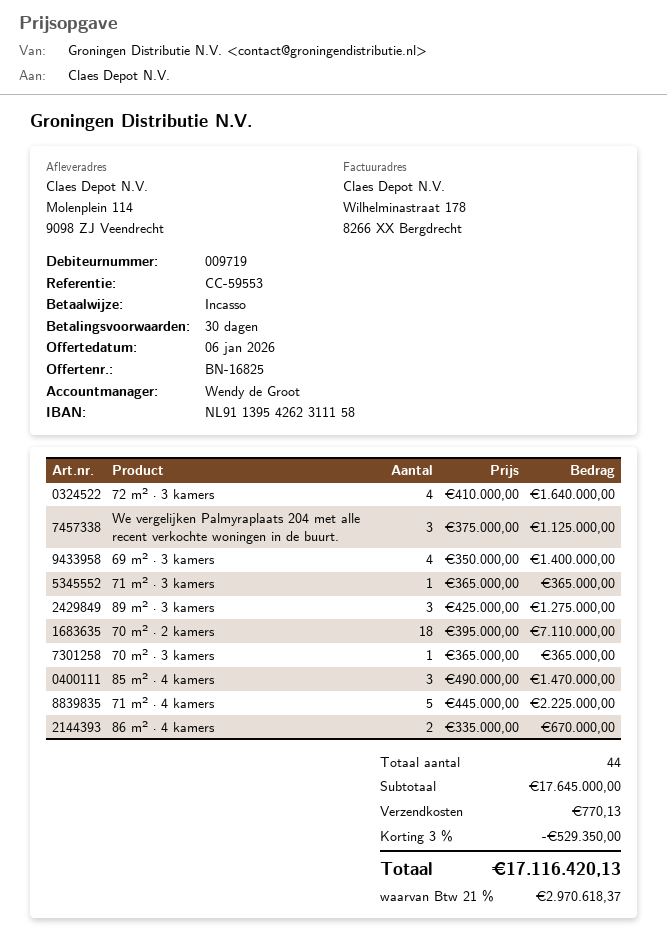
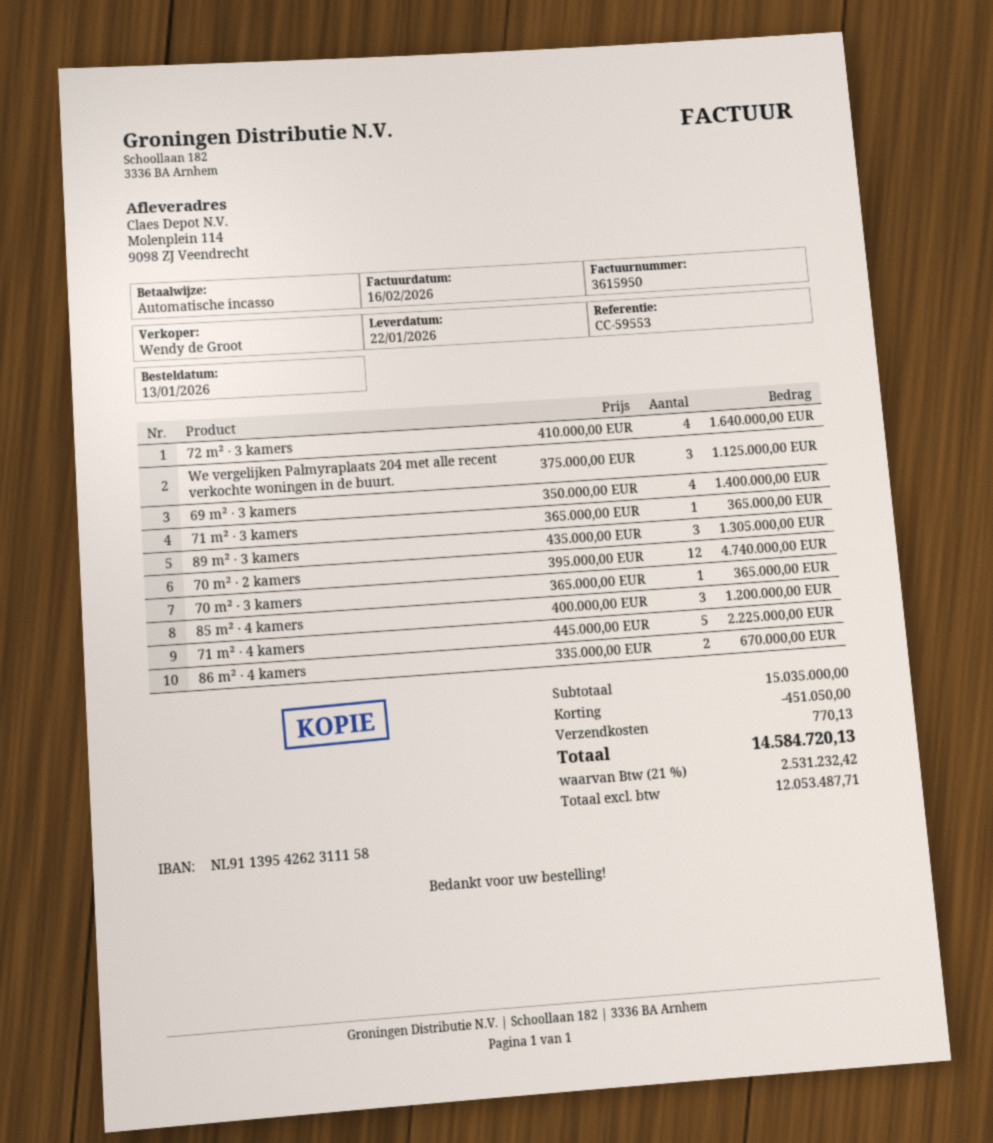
89 m² · 3 kamers: 3 x 425000.00 = 1275000.00 -> 3 x 435000.00 = 1305000.00
70 m² · 2 kamers: 18 x 395000.00 = 7110000.00 -> 12 x 395000.00 = 4740000.00
85 m² · 4 kamers: 3 x 490000.00 = 1470000.00 -> 3 x 400000.00 = 1200000.00
subtotal: 17645000.00 -> 15035000.00
discount: 529350.00 -> 451050.00
tax: 21% = 2970618.37 -> 21% = 2531232.42
total: 17116420.13 -> 14584720.13

